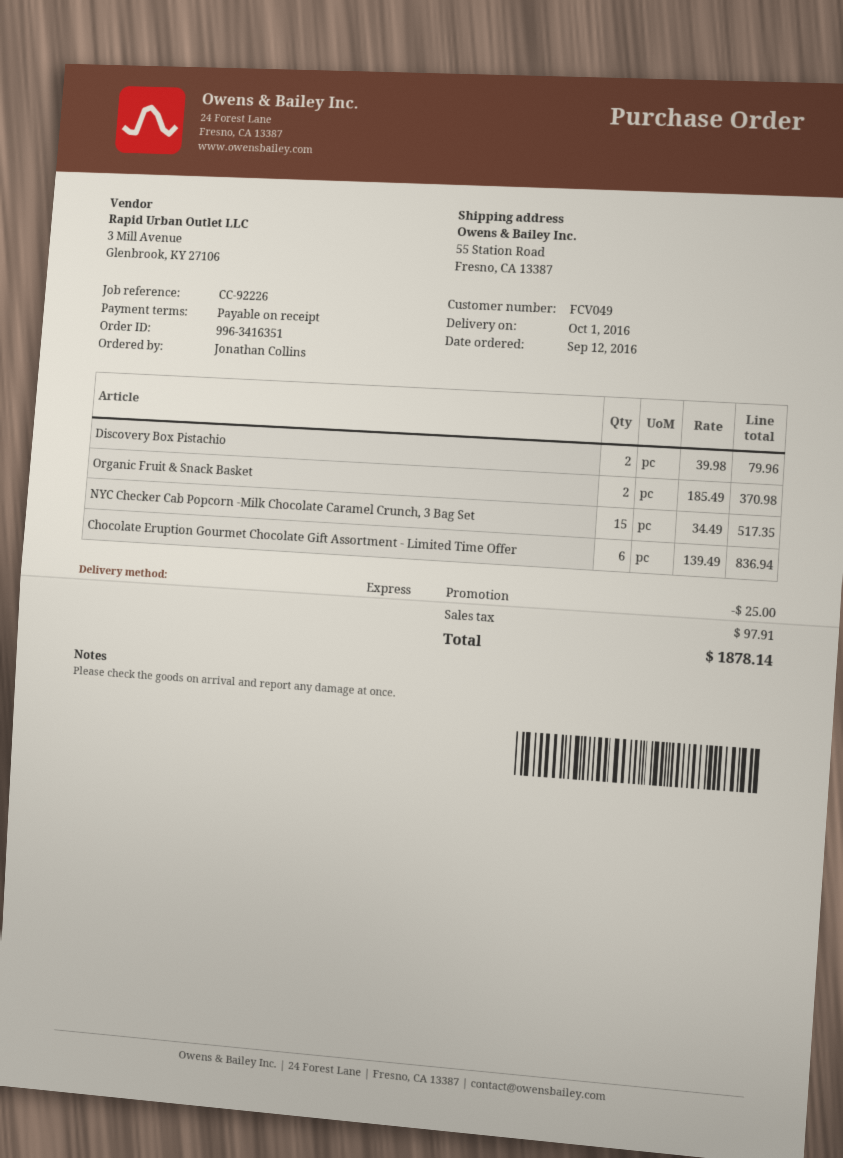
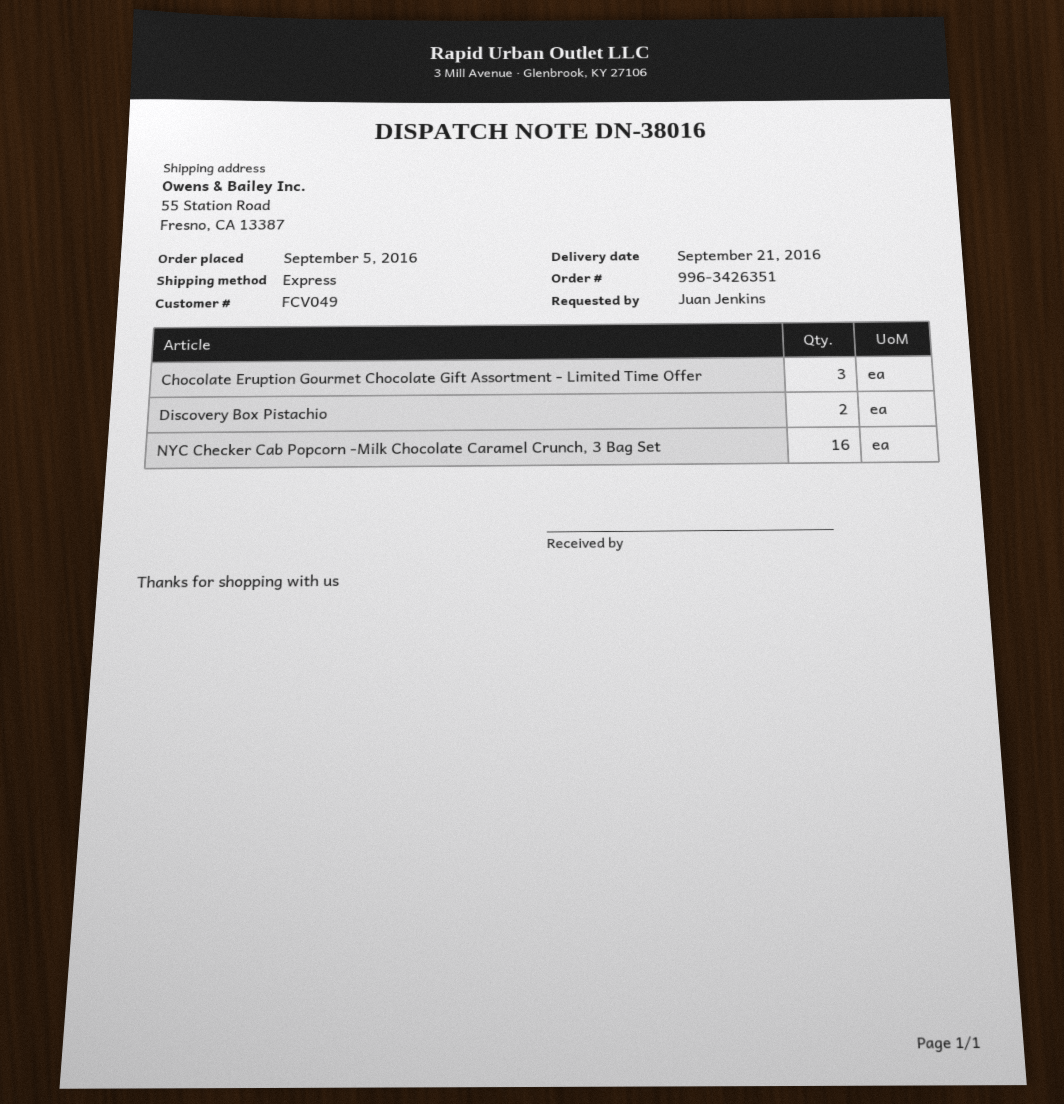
order number: 996-3416351 -> 996-3426351
order date: 2016-09-12 -> 2016-09-05
delivery date: 2016-10-01 -> 2016-09-21
ordered by: Jonathan Collins -> Juan Jenkins
Organic Fruit & Snack Basket: 2 -> none
NYC Checker Cab Popcorn -Milk Chocolate Caramel Crunch, 3 Bag Set: 15 -> 16
Chocolate Eruption Gourmet Chocolate Gift Assortment - Limited Time Offer: 6 -> 3

